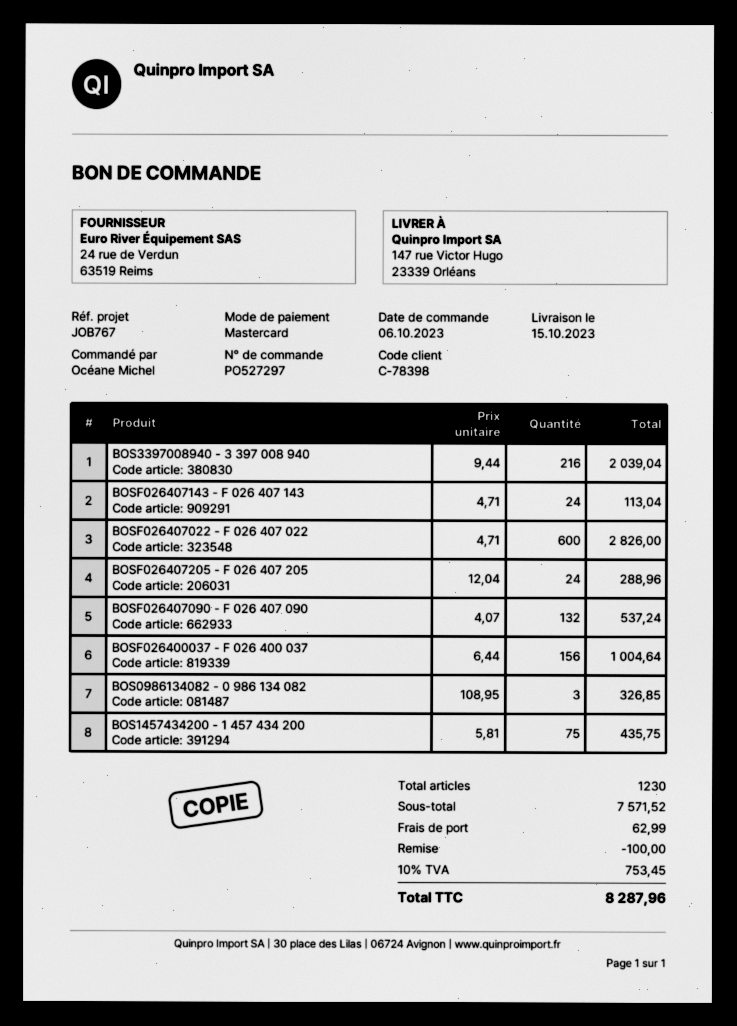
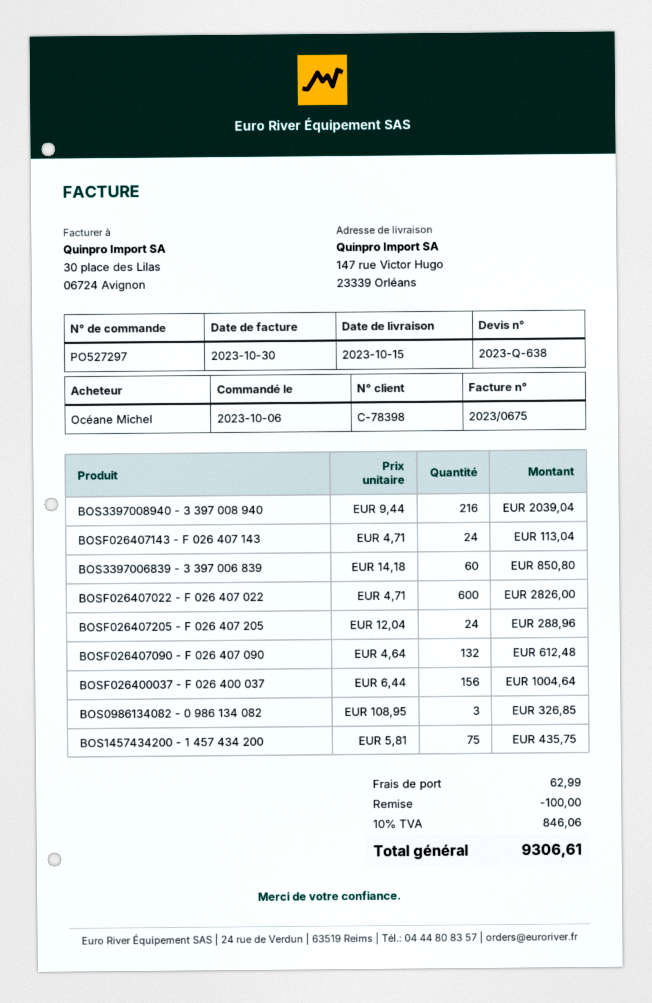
BOSF026407090 - F 026 407 090: 132 x 4.07 = 537.24 -> 132 x 4.64 = 612.48
BOS3397006839 - 3 397 006 839: none -> 60 x 14.18 = 850.80
tax: 10% = 753.45 -> 10% = 846.06
total: 8287.96 -> 9306.61

